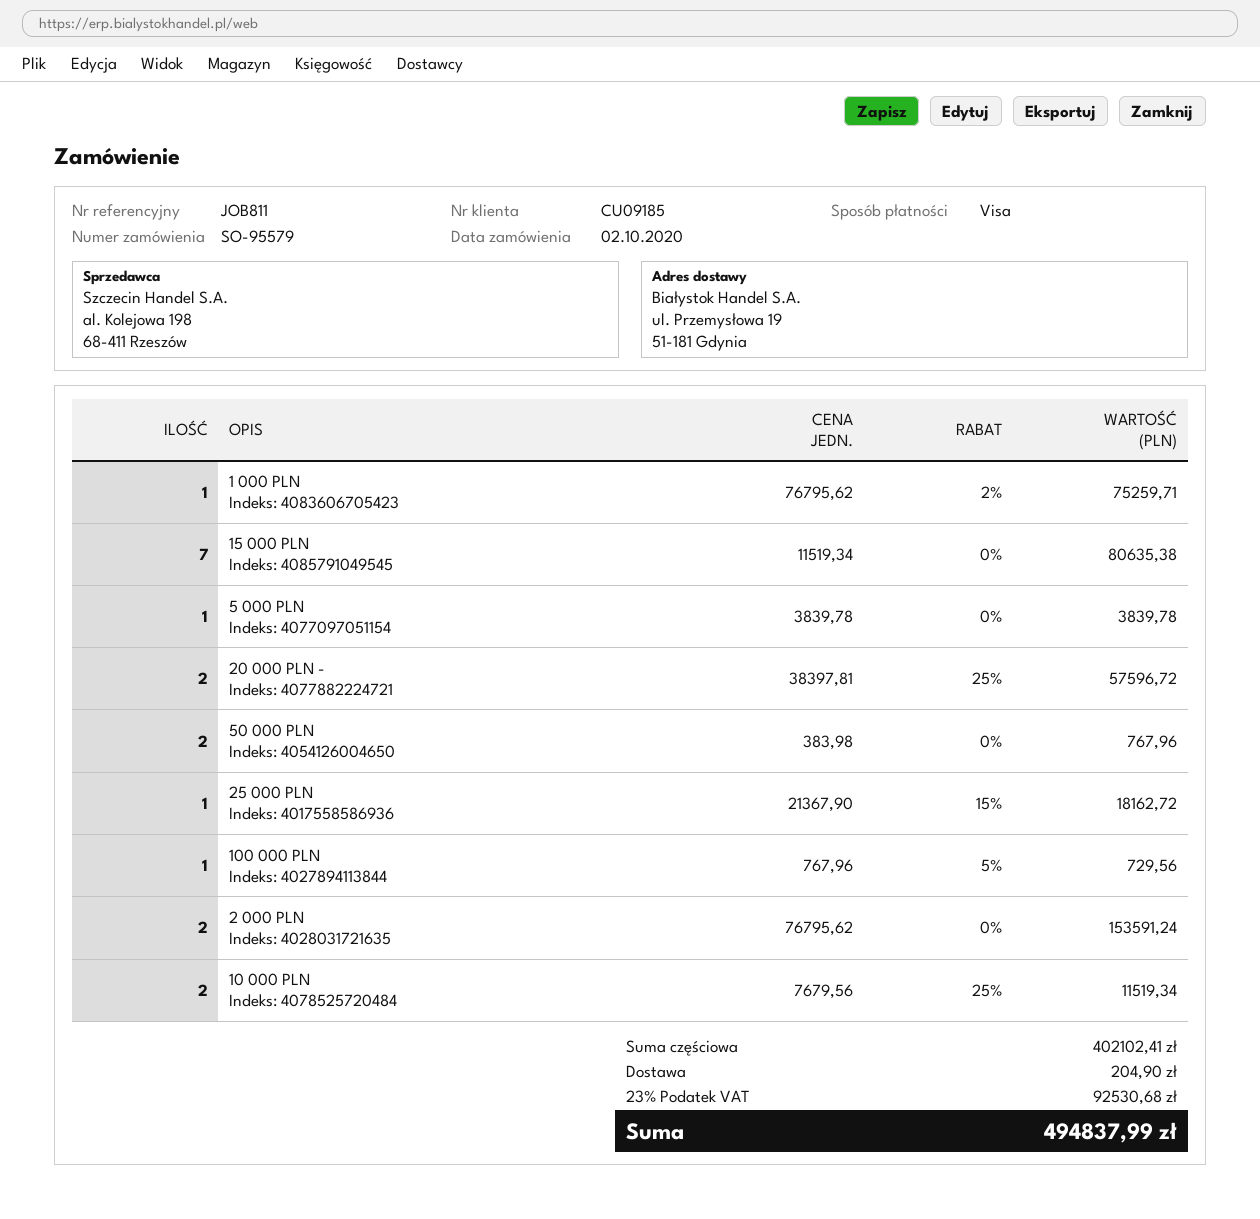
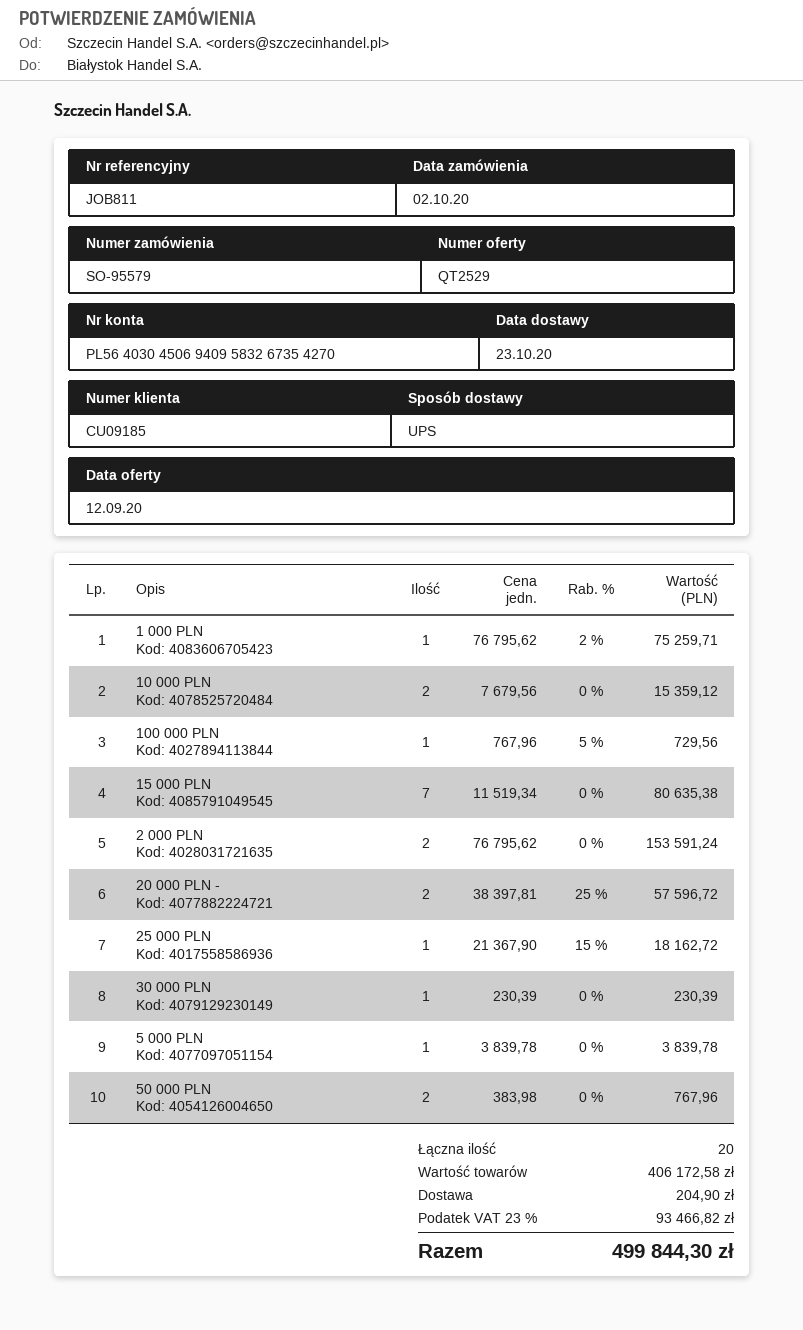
10 000 PLN: 2 x 7679.56 - 25% = 11519.34 -> 2 x 7679.56 = 15359.12
30 000 PLN: none -> 1 x 230.39 = 230.39
subtotal: 402102.41 -> 406172.58
tax: 23% = 92530.68 -> 23% = 93466.82
total: 494837.99 -> 499844.30

